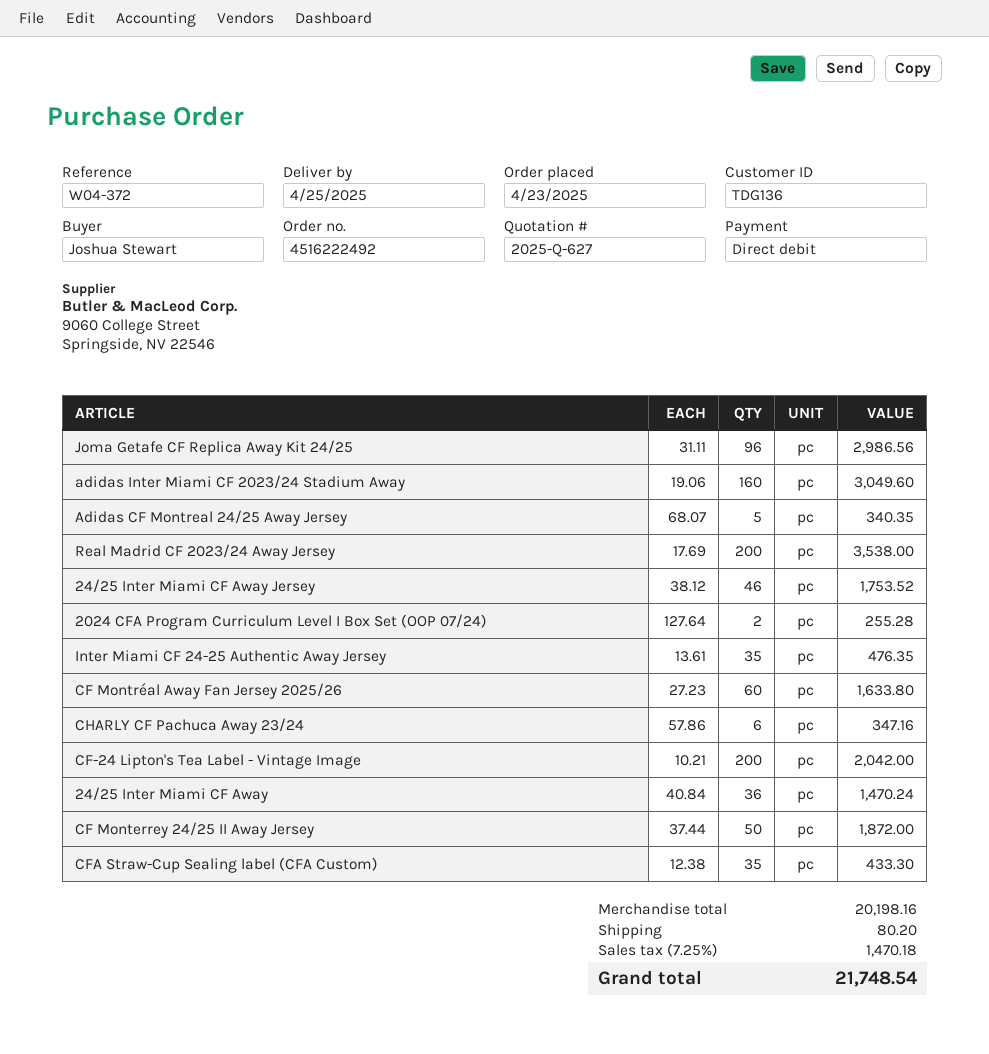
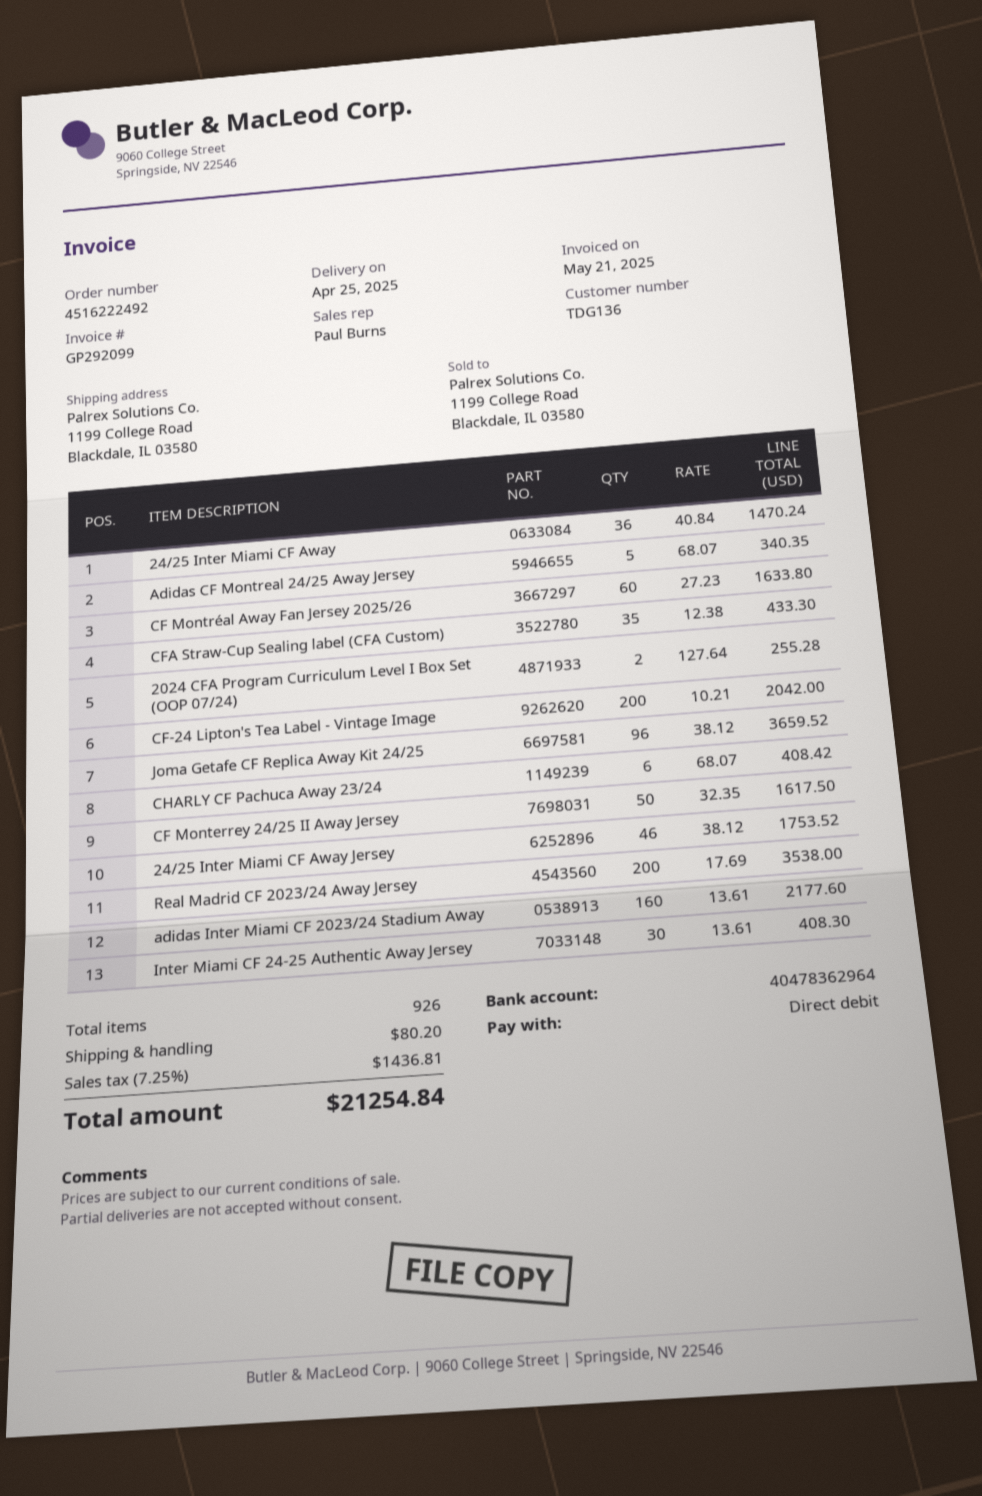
Joma Getafe CF Replica Away Kit 24/25: 96 x 31.11 = 2986.56 -> 96 x 38.12 = 3659.52
adidas Inter Miami CF 2023/24 Stadium Away: 160 x 19.06 = 3049.60 -> 160 x 13.61 = 2177.60
Inter Miami CF 24-25 Authentic Away Jersey: 35 x 13.61 = 476.35 -> 30 x 13.61 = 408.30
CHARLY CF Pachuca Away 23/24: 6 x 57.86 = 347.16 -> 6 x 68.07 = 408.42
CF Monterrey 24/25 II Away Jersey: 50 x 37.44 = 1872.00 -> 50 x 32.35 = 1617.50
tax: 7.25% = 1470.18 -> 7.25% = 1436.81
total: 21748.54 -> 21254.84

